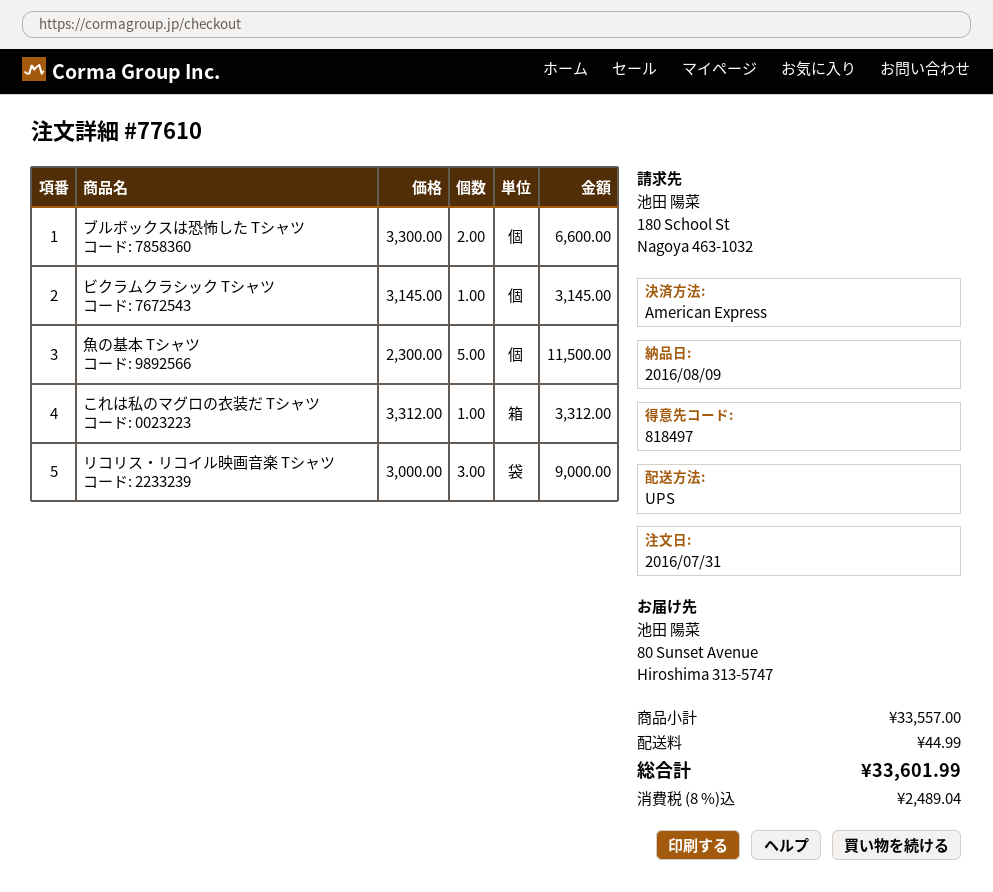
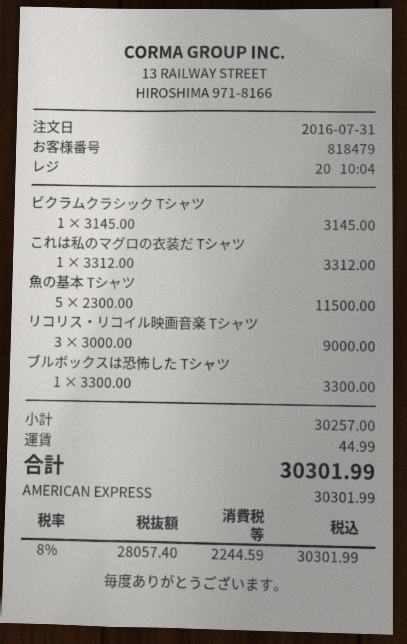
customer number: 818497 -> 818479
ブルボックスは恐怖した Tシャツ: 2 x 3300.00 = 6600.00 -> 1 x 3300.00 = 3300.00
subtotal: 33557.00 -> 30257.00
tax: 8% = 2489.04 -> 8% = 2244.59
total: 33601.99 -> 30301.99

